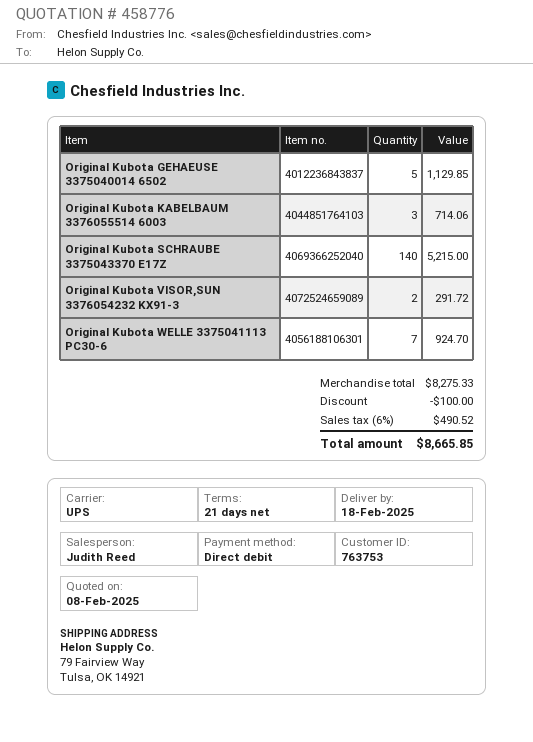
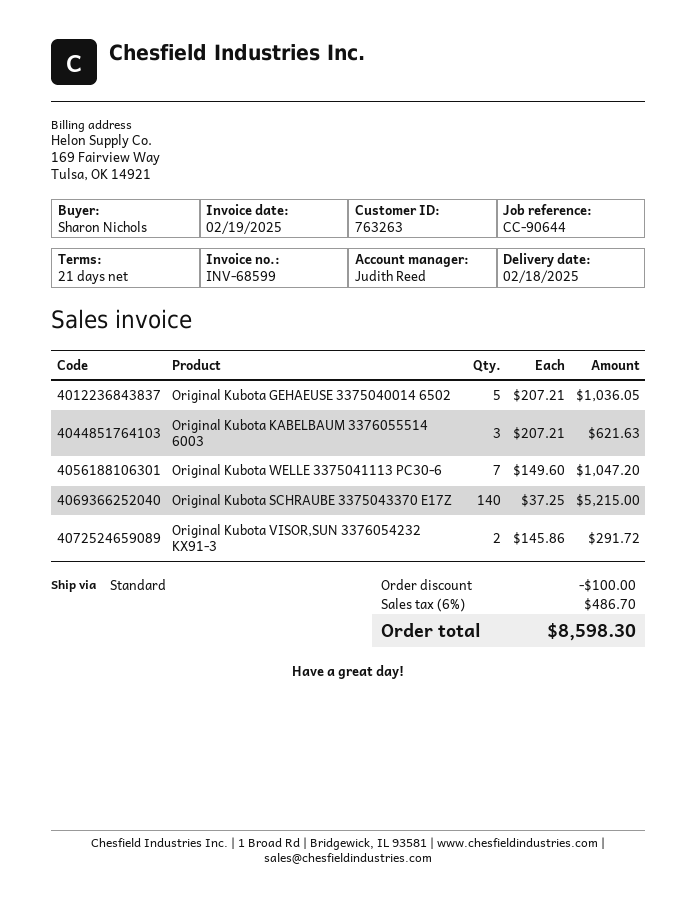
customer number: 763753 -> 763263
shipping method: UPS -> standard
Original Kubota GEHAEUSE 3375040014 6502: 5 for 1129.85 -> 5 for 1036.05
Original Kubota KABELBAUM 3376055514 6003: 3 for 714.06 -> 3 for 621.63
Original Kubota WELLE 3375041113 PC30-6: 7 for 924.70 -> 7 for 1047.20
tax: 6% = 490.52 -> 6% = 486.70
total: 8665.85 -> 8598.30

